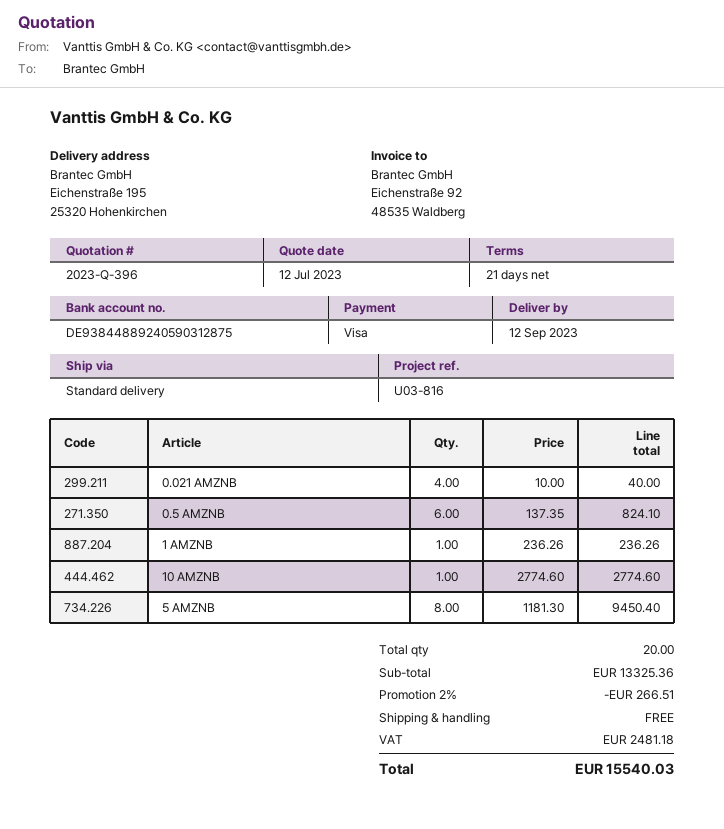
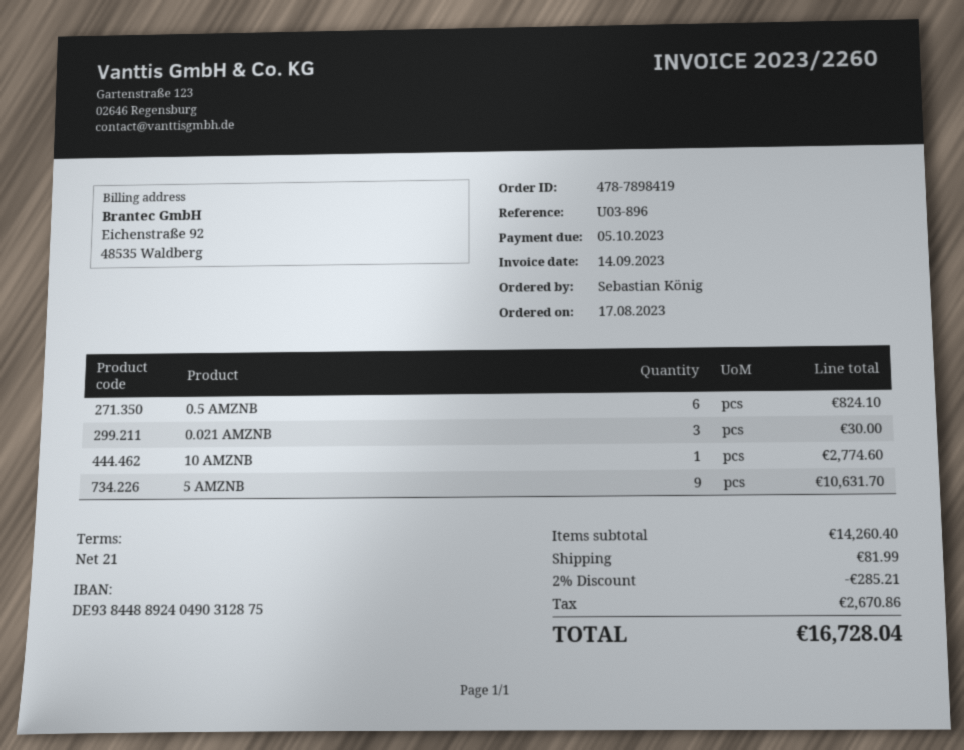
reference: U03-816 -> U03-896
bank account: DE93844889240590312875 -> DE93844889240490312875
0.021 AMZNB: 4 for 40.00 -> 3 for 30.00
1 AMZNB: 1 for 236.26 -> none
5 AMZNB: 8 for 9450.40 -> 9 for 10631.70
subtotal: 13325.36 -> 14260.40
discount: 2% = 266.51 -> 2% = 285.21
shipping: 0.00 -> 81.99
tax: 2481.18 -> 2670.86
total: 15540.03 -> 16728.04

